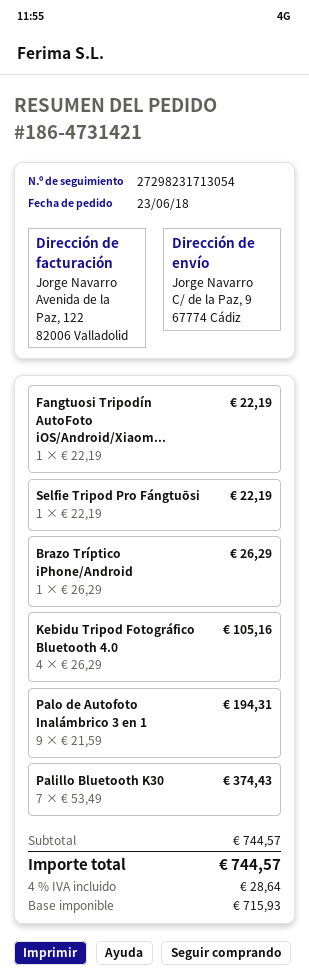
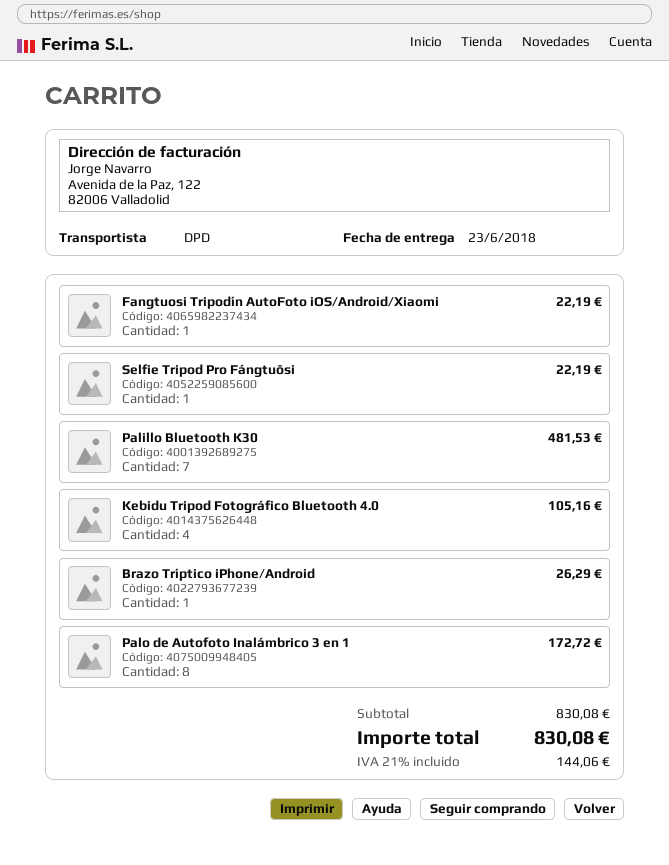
Palo de Autofoto Inalámbrico 3 en 1: 9 for 194.31 -> 8 for 172.72
Palillo Bluetooth K30: 7 for 374.43 -> 7 for 481.53
subtotal: 744.57 -> 830.08
tax: 4% = 28.64 -> 21% = 144.06
total: 744.57 -> 830.08

